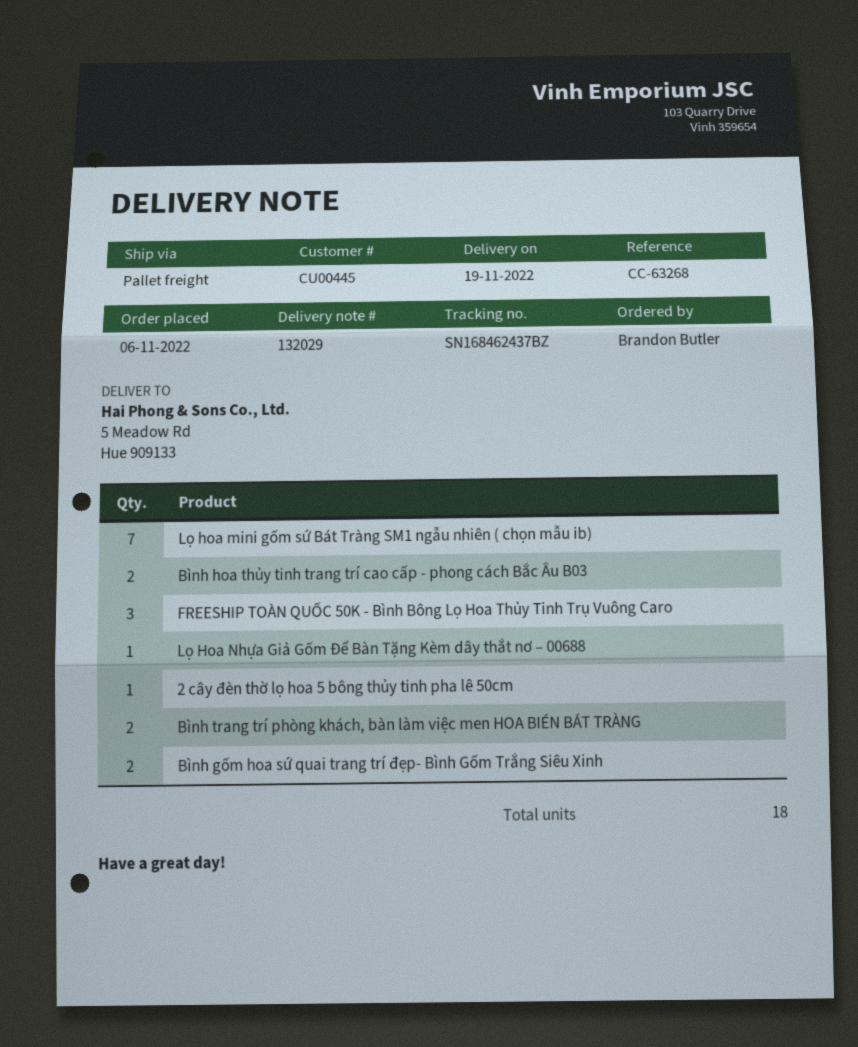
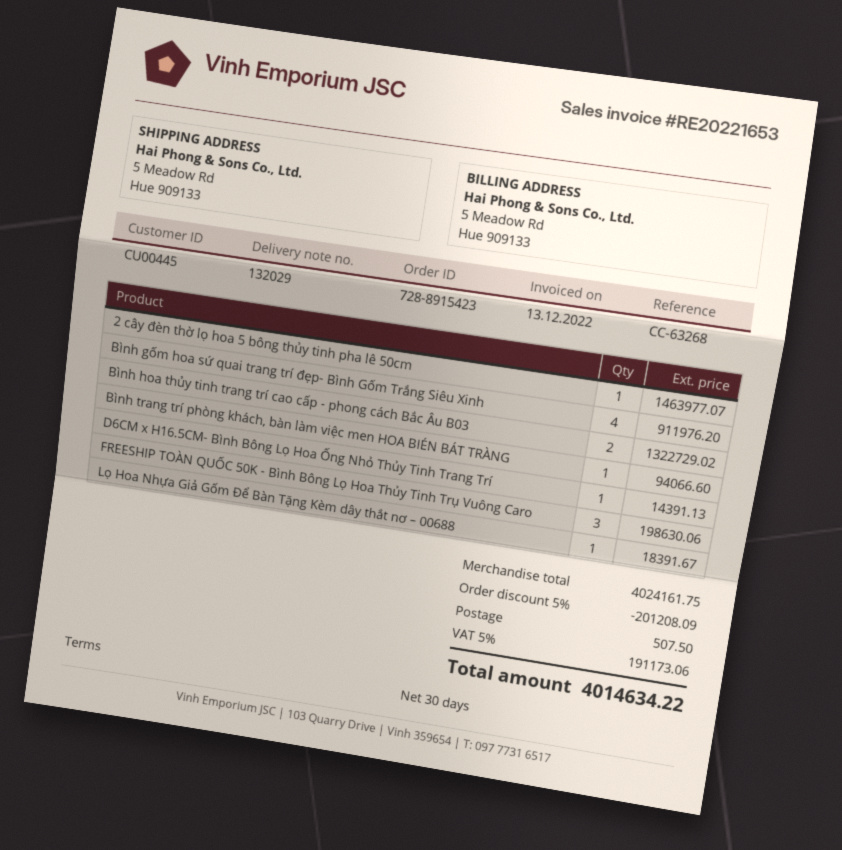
Lọ hoa mini gốm sứ Bát Tràng SM1 ngẫu nhiên ( chọn mẫu ib): 7 -> none
Bình trang trí phòng khách, bàn làm việc men HOA BIÉN BÁT TRÀNG: 2 -> 1
Bình gốm hoa sứ quai trang trí đẹp- Bình Gốm Trắng Siêu Xinh: 2 -> 4
D6CM x H16.5CM- Bình Bông Lọ Hoa Ống Nhỏ Thủy Tinh Trang Trí: none -> 1

